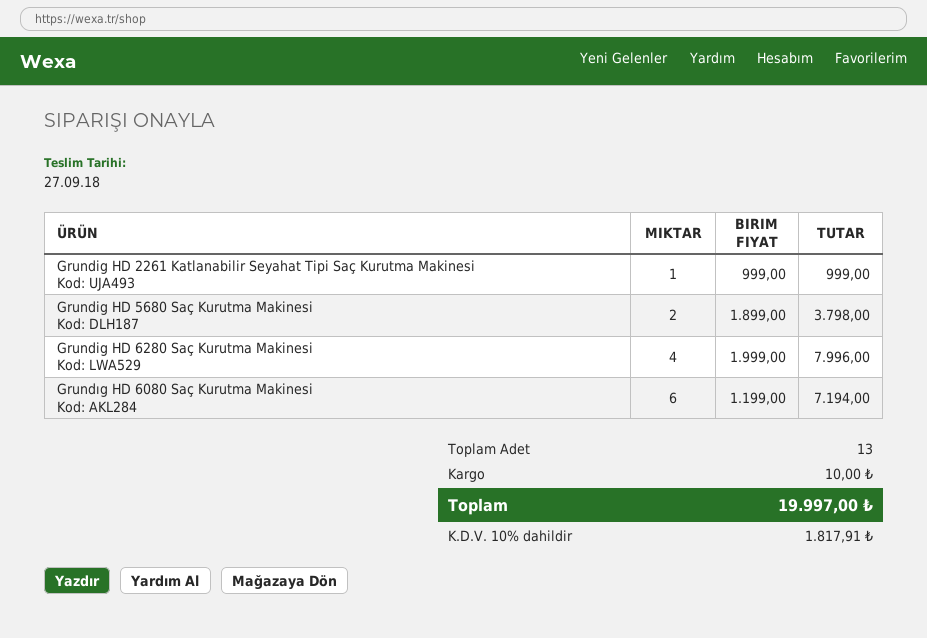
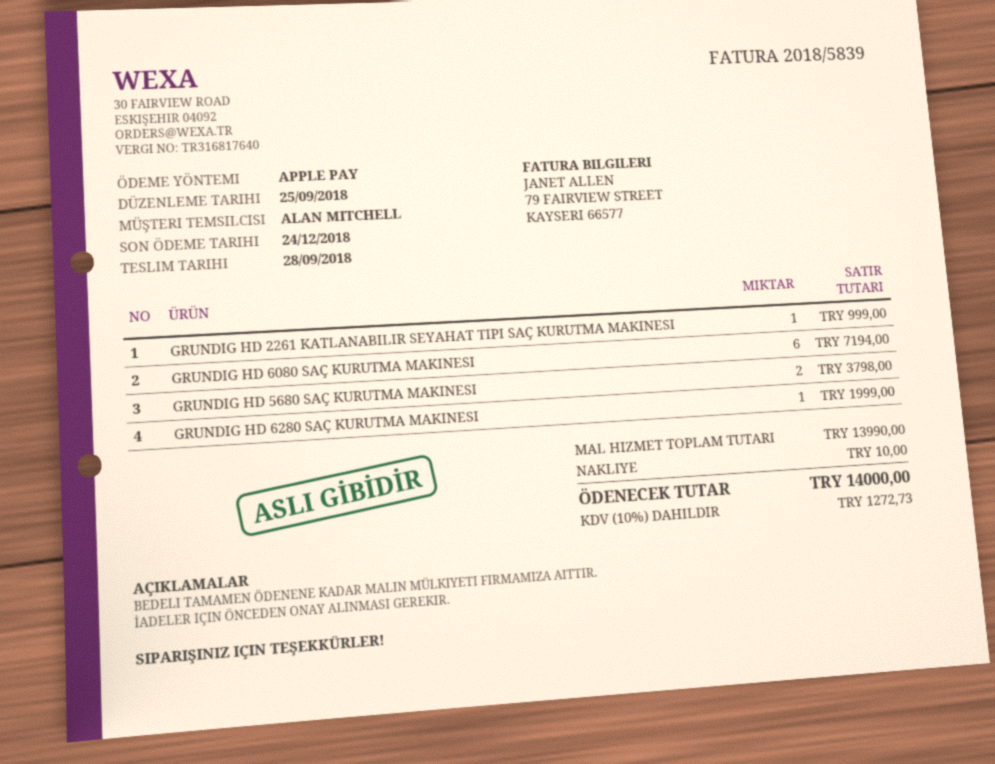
delivery date: 2018-09-27 -> 2018-09-28
Grundig HD 6280 Saç Kurutma Makinesi: 4 for 7996.00 -> 1 for 1999.00
tax: 10% = 1817.91 -> 10% = 1272.73
total: 19997.00 -> 14000.00

